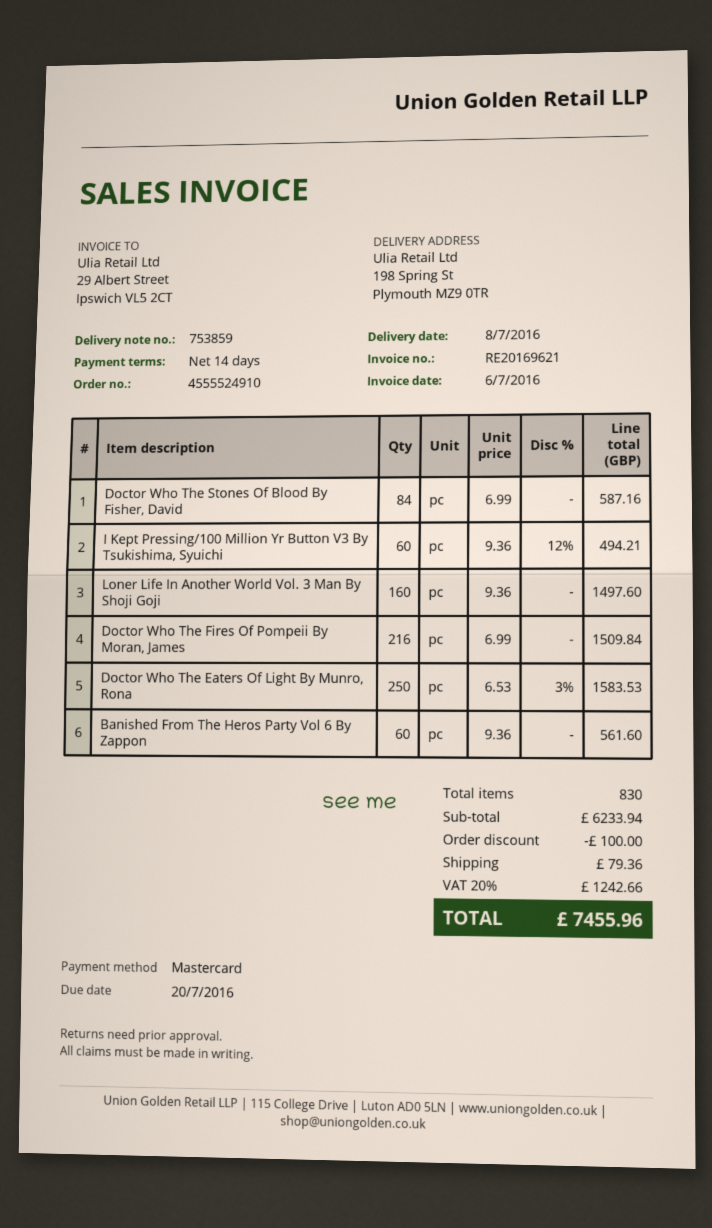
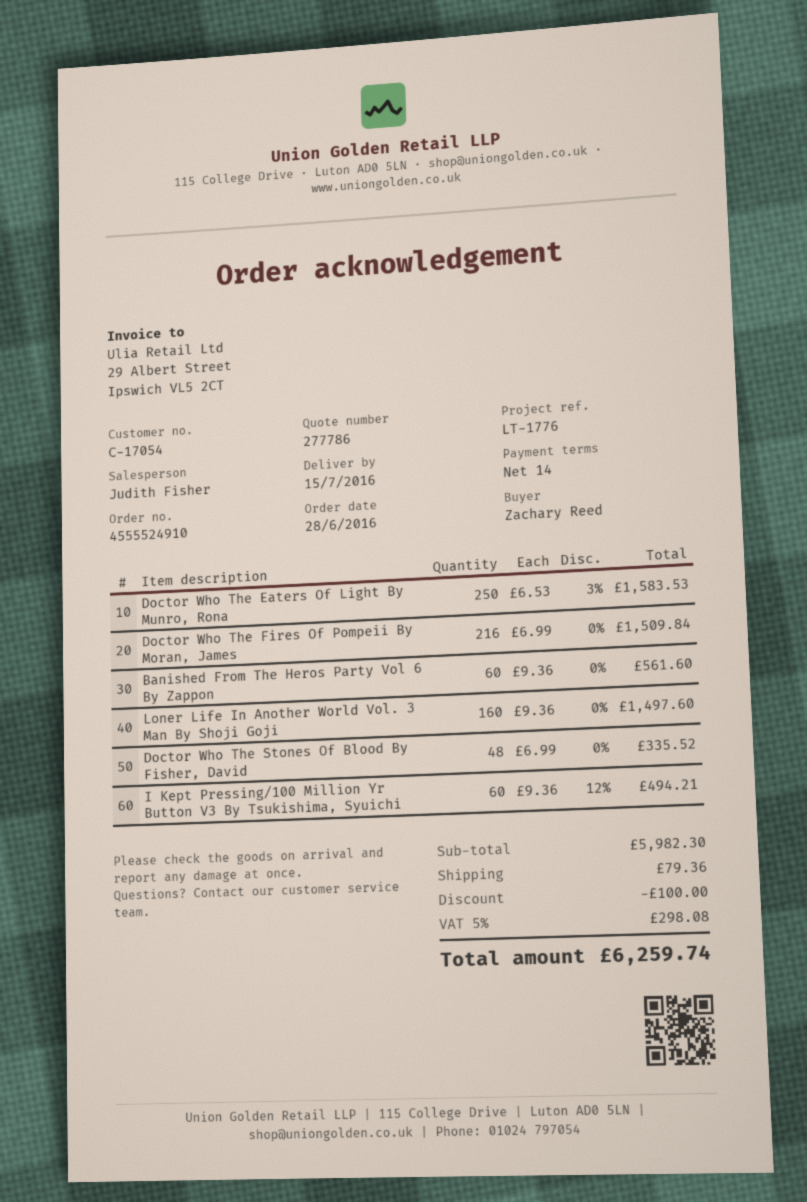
delivery date: 2016-07-08 -> 2016-07-15
Doctor Who The Stones Of Blood By Fisher, David: 84 x 6.99 = 587.16 -> 48 x 6.99 = 335.52
subtotal: 6233.94 -> 5982.30
tax: 20% = 1242.66 -> 5% = 298.08
total: 7455.96 -> 6259.74

